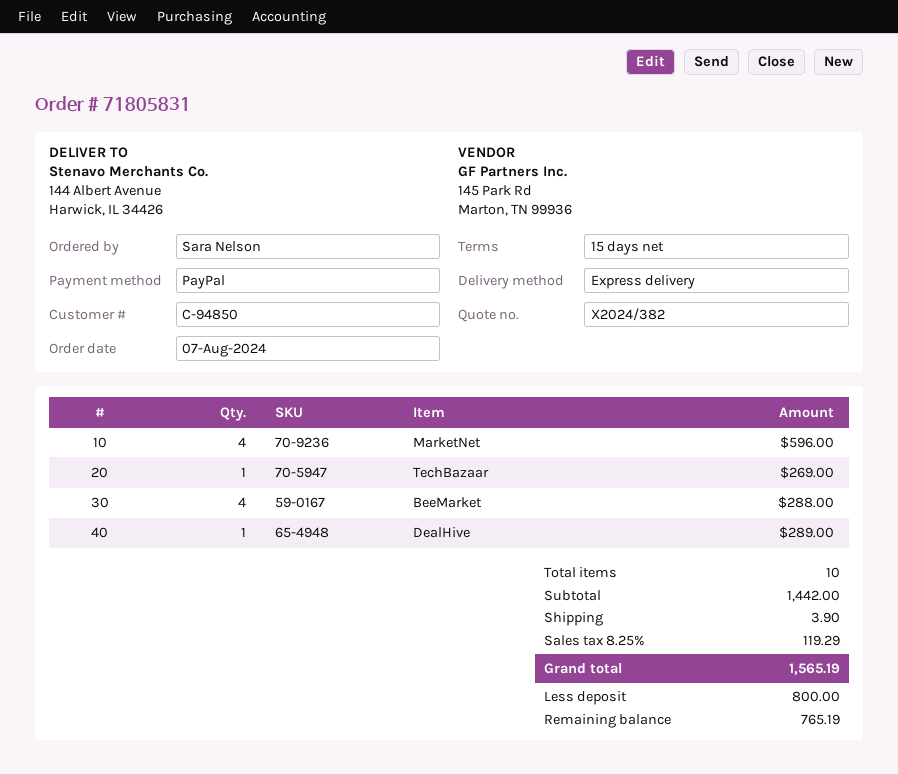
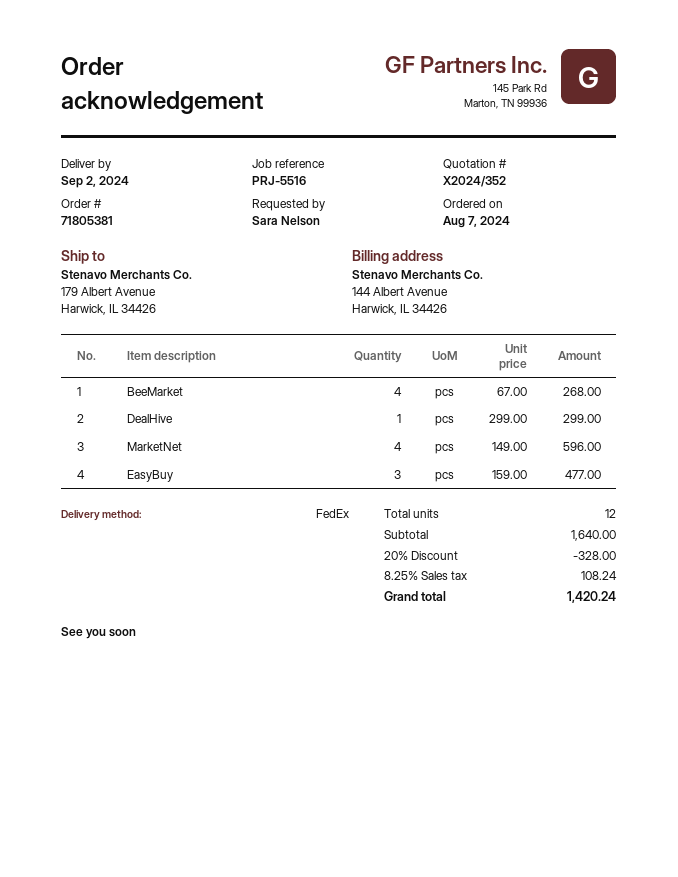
quote number: X2024/382 -> X2024/352
order number: 71805831 -> 71805381
shipping method: express -> FedEx
ship to: 144 Albert Avenue, Harwick, IL 34426 -> 179 Albert Avenue, Harwick, IL 34426
TechBazaar: 1 for 269.00 -> none
BeeMarket: 4 for 288.00 -> 4 for 268.00
DealHive: 1 for 289.00 -> 1 for 299.00
EasyBuy: none -> 3 for 477.00
total quantity: 10 -> 12
subtotal: 1442.00 -> 1640.00
discount: none -> 20% = 328.00
shipping: 3.90 -> none
tax: 8.25% = 119.29 -> 8.25% = 108.24
total: 1565.19 -> 1420.24

